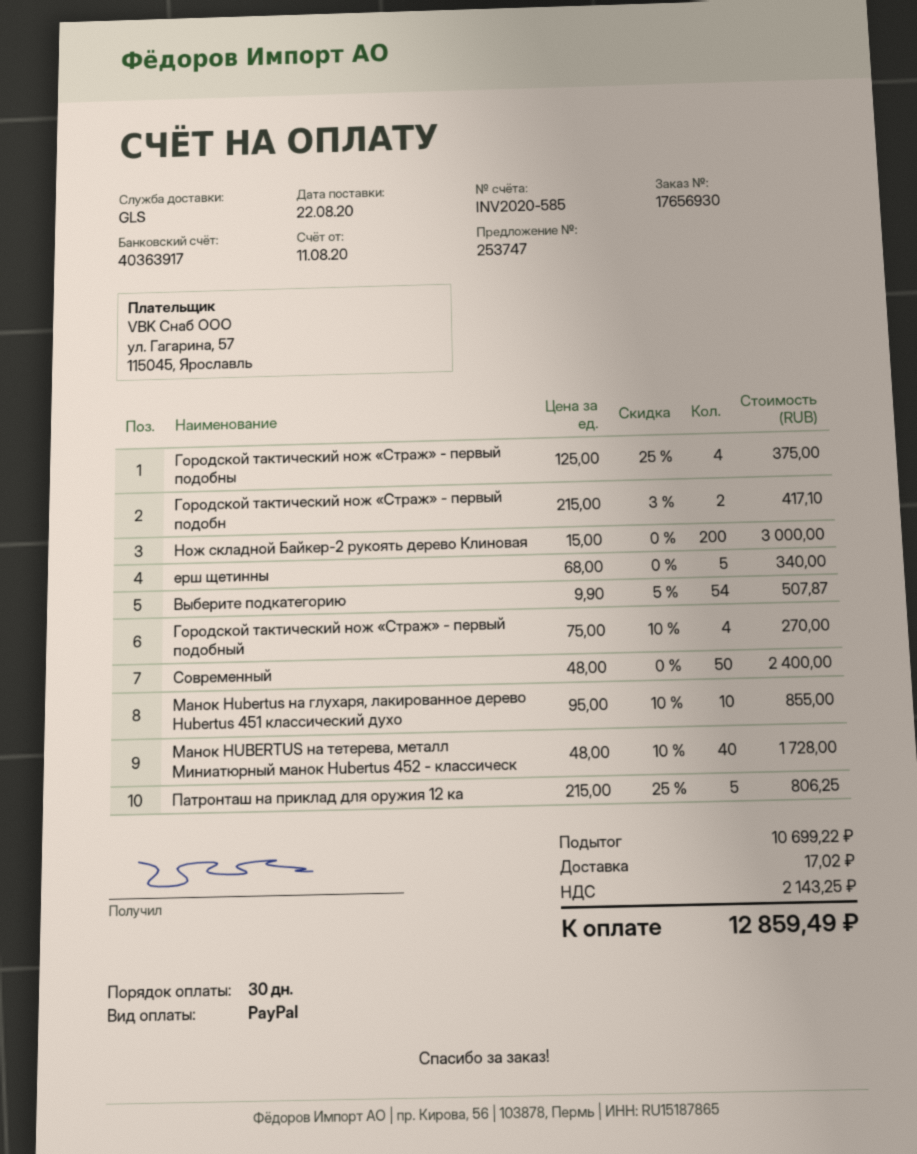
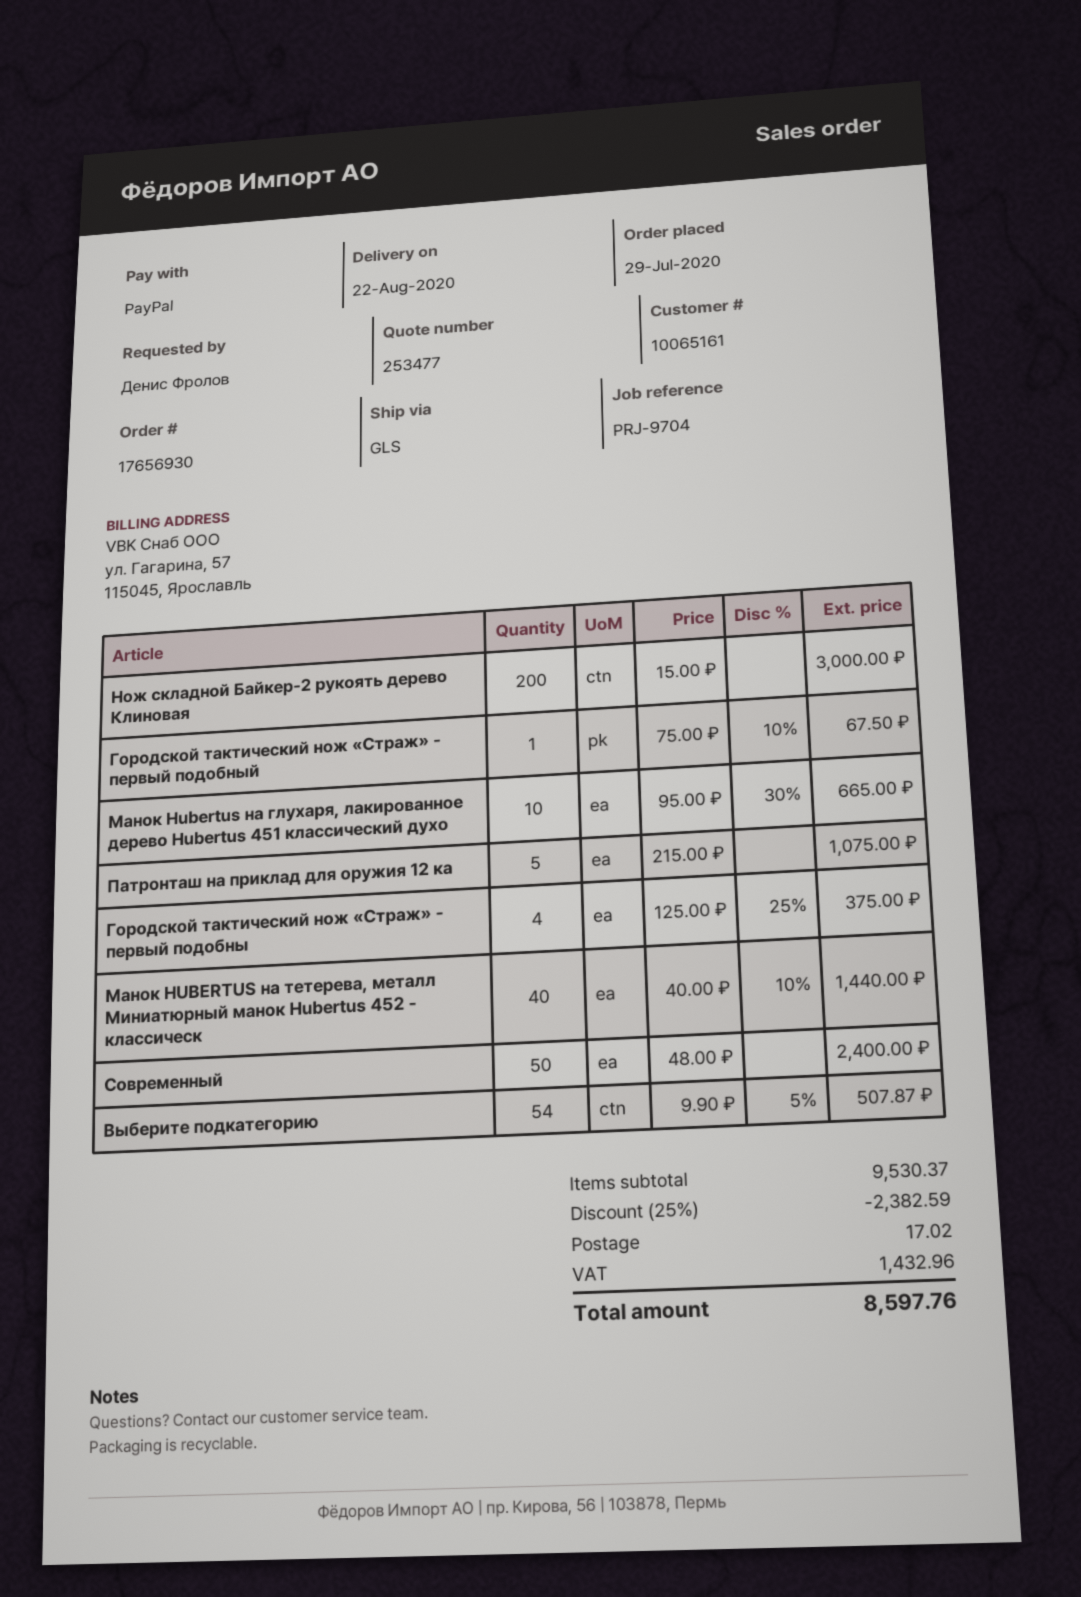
quote number: 253747 -> 253477
Городской тактический нож «Страж» - первый подобн: 2 x 215.00 - 3% = 417.10 -> none
ерш щетинны: 5 x 68.00 = 340.00 -> none
Городской тактический нож «Страж» - первый подобный: 4 x 75.00 - 10% = 270.00 -> 1 x 75.00 - 10% = 67.50
Манок Hubertus на глухаря, лакированное дерево Hubertus 451 классический духо: 10 x 95.00 - 10% = 855.00 -> 10 x 95.00 - 30% = 665.00
Манок HUBERTUS на тетерева, металл Миниатюрный манок Hubertus 452 - классическ: 40 x 48.00 - 10% = 1728.00 -> 40 x 40.00 - 10% = 1440.00
Патронташ на приклад для оружия 12 ка: 5 x 215.00 - 25% = 806.25 -> 5 x 215.00 = 1075.00
subtotal: 10699.22 -> 9530.37
discount: none -> 25% = 2382.59
tax: 2143.25 -> 1432.96
total: 12859.49 -> 8597.76

